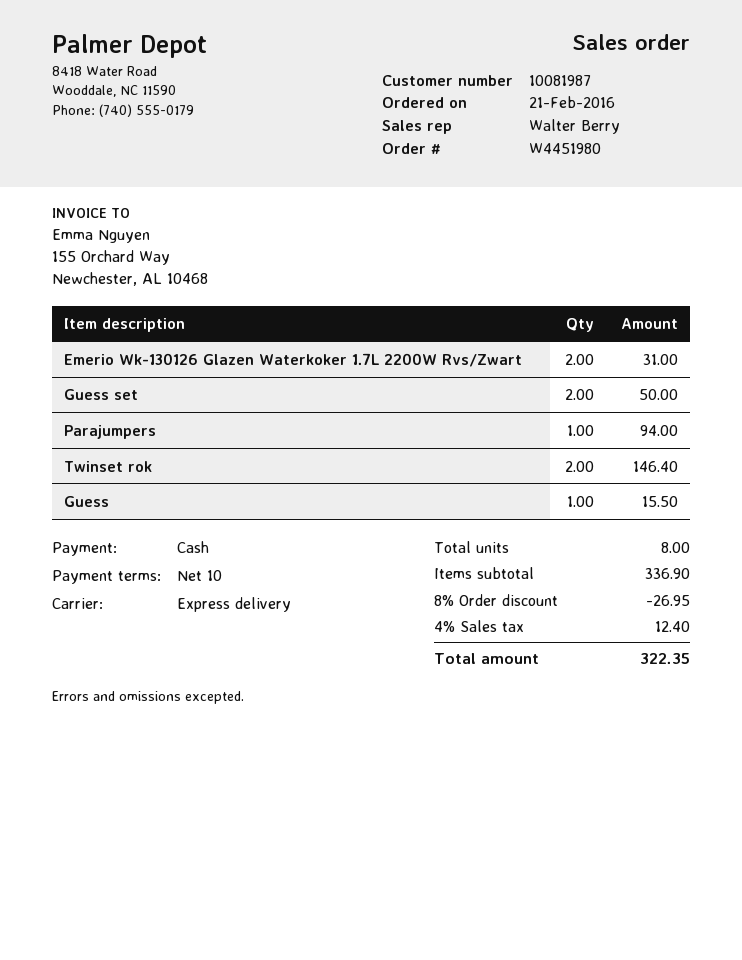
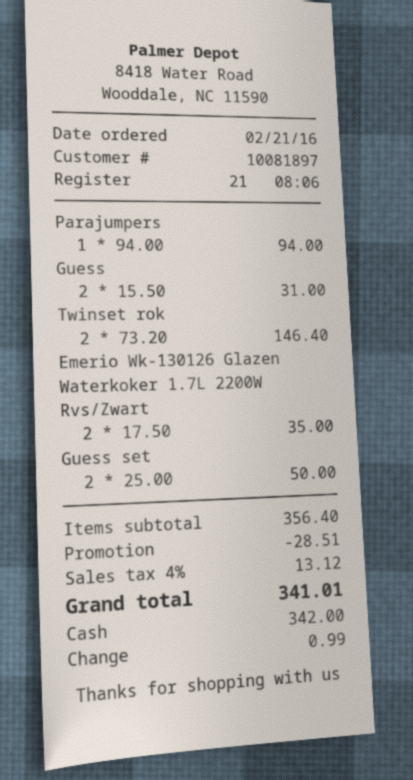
customer number: 10081987 -> 10081897
Emerio Wk-130126 Glazen Waterkoker 1.7L 2200W Rvs/Zwart: 2 for 31.00 -> 2 for 35.00
Guess: 1 for 15.50 -> 2 for 31.00
subtotal: 336.90 -> 356.40
discount: 26.95 -> 28.51
tax: 4% = 12.40 -> 4% = 13.12
total: 322.35 -> 341.01

